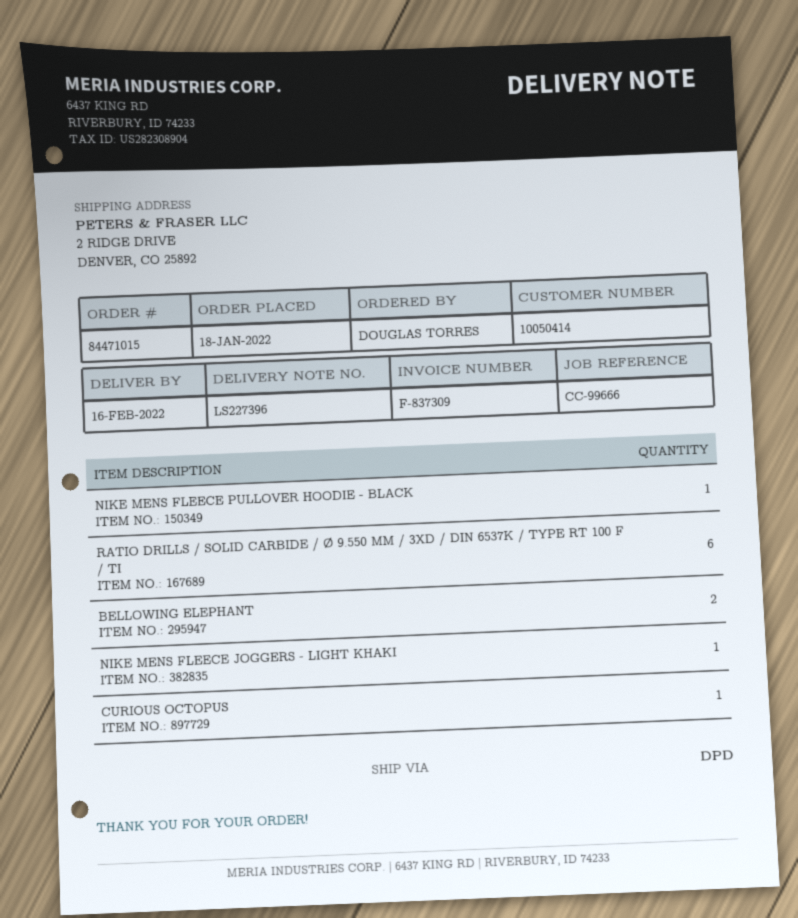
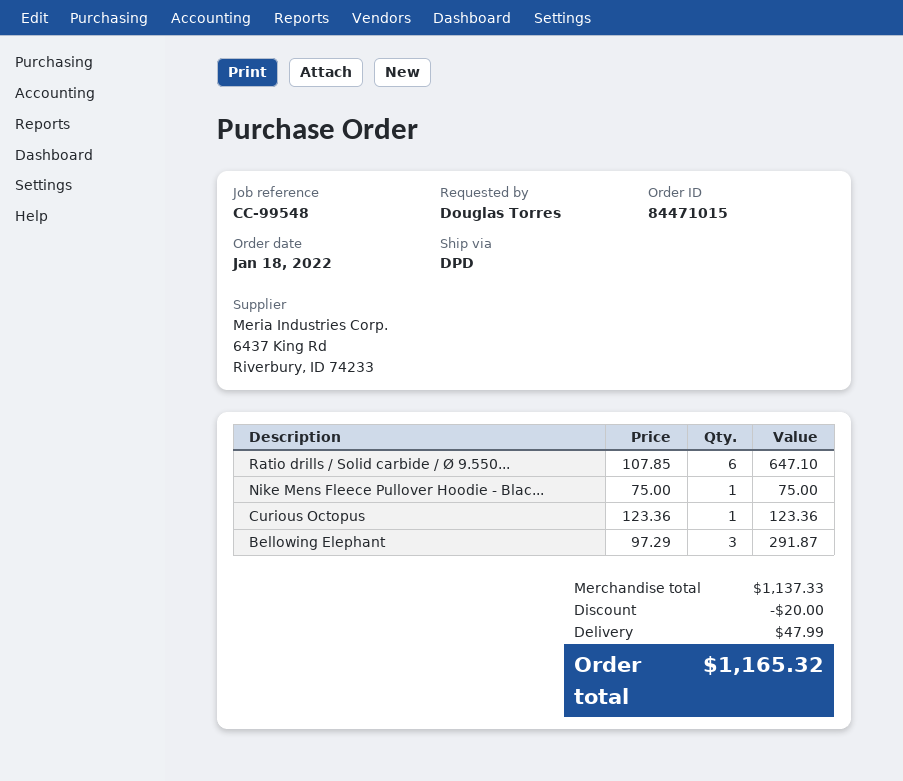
reference: CC-99666 -> CC-99548
BELLOWING ELEPHANT: 2 -> 3
NIKE MENS FLEECE JOGGERS - LIGHT KHAKI: 1 -> none

